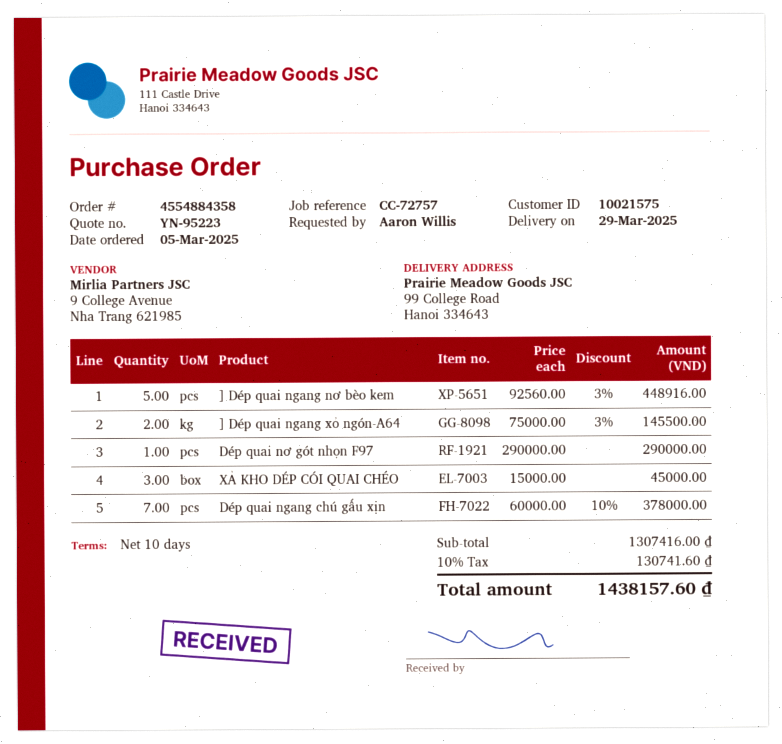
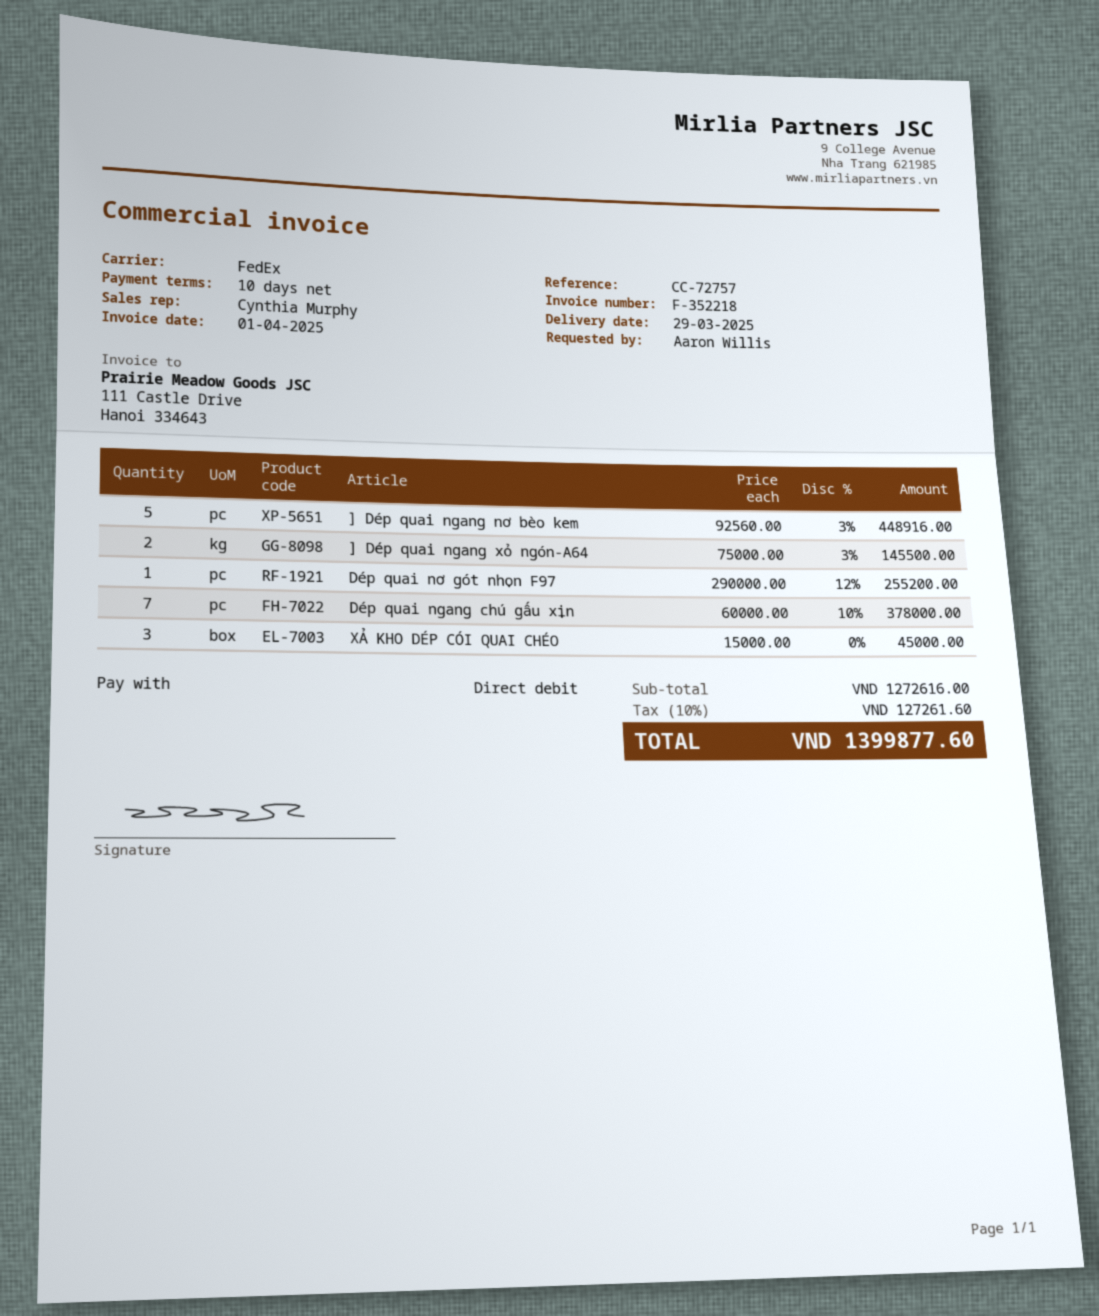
Dép quai nơ gót nhọn F97: 1 x 290000.00 = 290000.00 -> 1 x 290000.00 - 12% = 255200.00
subtotal: 1307416.00 -> 1272616.00
tax: 10% = 130741.60 -> 10% = 127261.60
total: 1438157.60 -> 1399877.60

